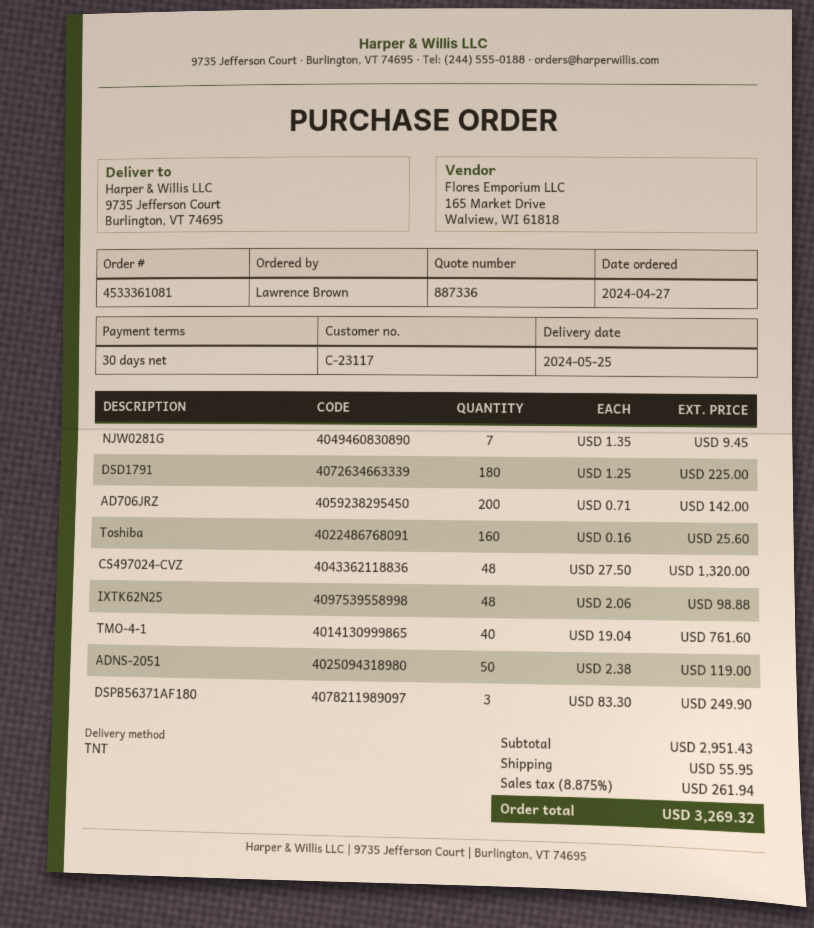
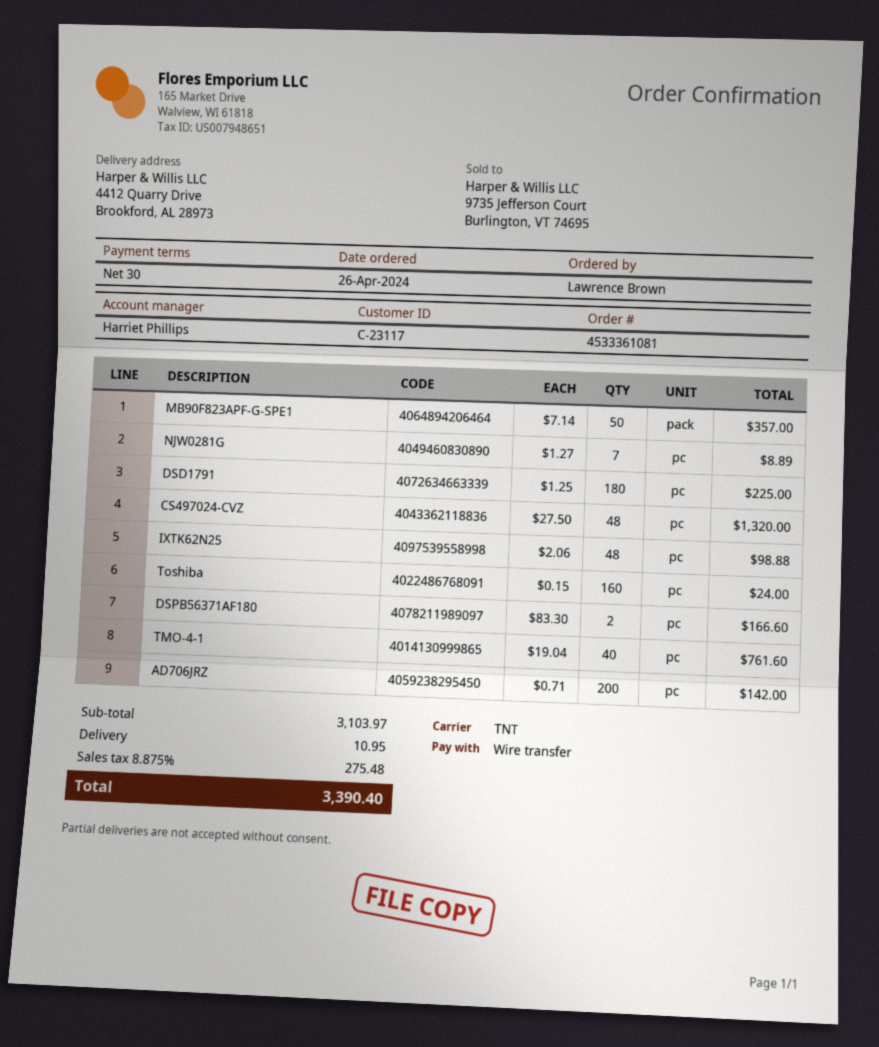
order date: 2024-04-27 -> 2024-04-26
ship to: 9735 Jefferson Court, Burlington, VT 74695 -> 4412 Quarry Drive, Brookford, AL 28973
NJW0281G: 7 x 1.35 = 9.45 -> 7 x 1.27 = 8.89
Toshiba: 160 x 0.16 = 25.60 -> 160 x 0.15 = 24.00
ADNS-2051: 50 x 2.38 = 119.00 -> none
DSPB56371AF180: 3 x 83.30 = 249.90 -> 2 x 83.30 = 166.60
MB90F823APF-G-SPE1: none -> 50 x 7.14 = 357.00
subtotal: 2951.43 -> 3103.97
shipping: 55.95 -> 10.95
tax: 8.875% = 261.94 -> 8.875% = 275.48
total: 3269.32 -> 3390.40

